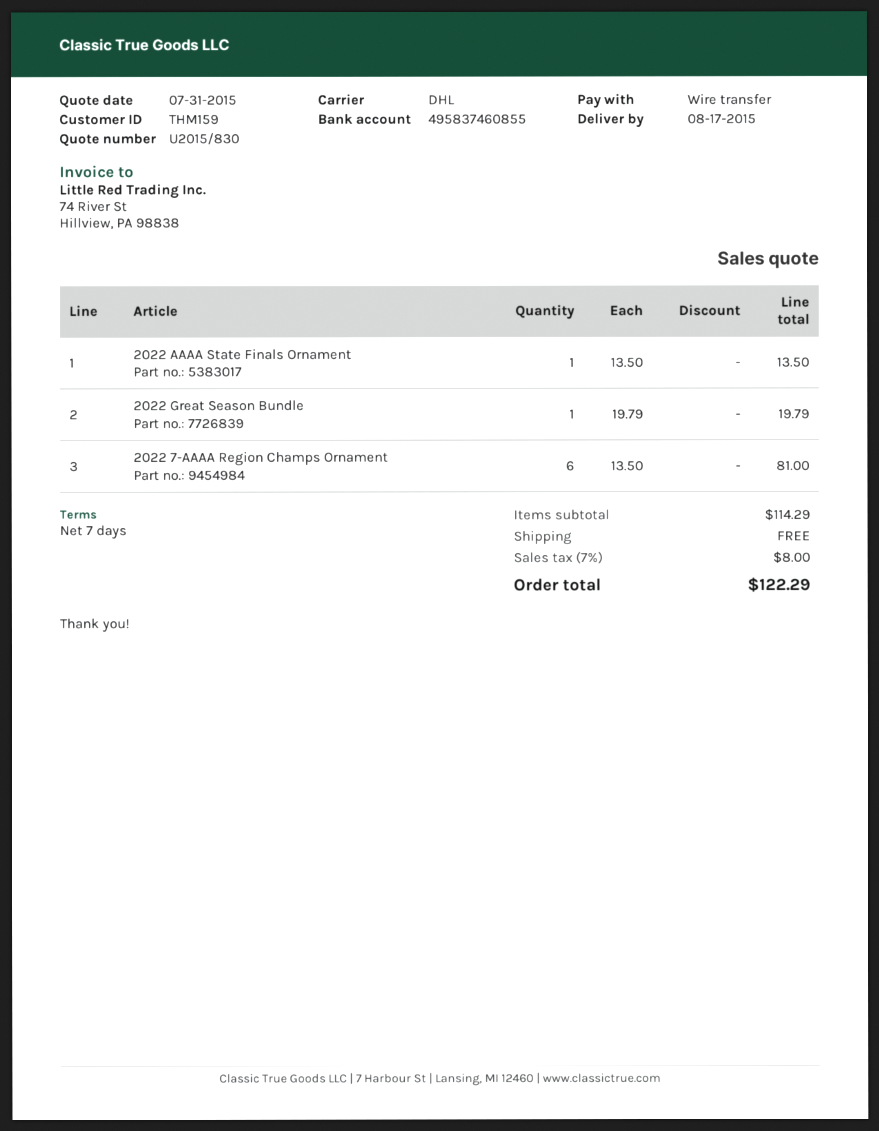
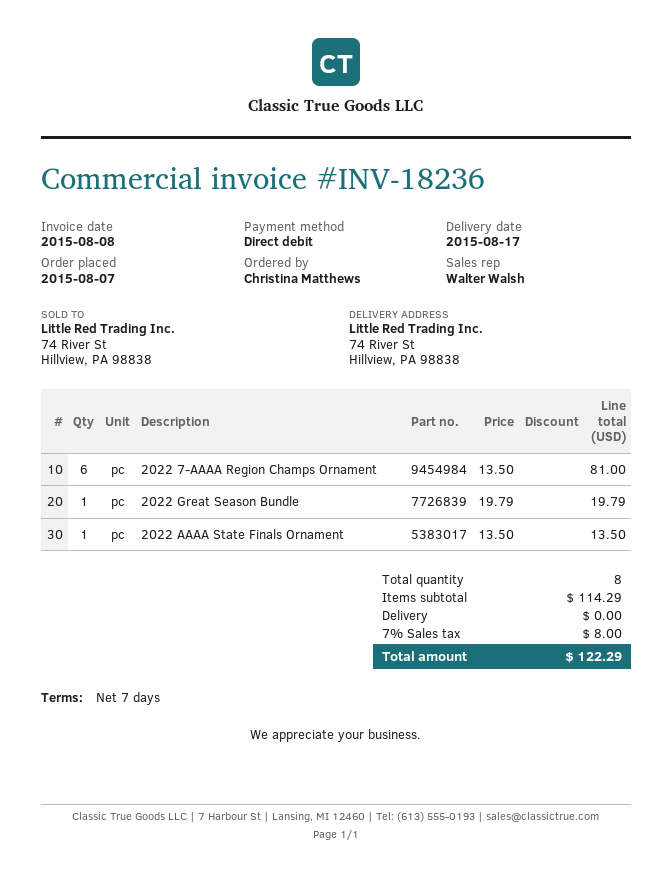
payment method: bank transfer -> direct debit

